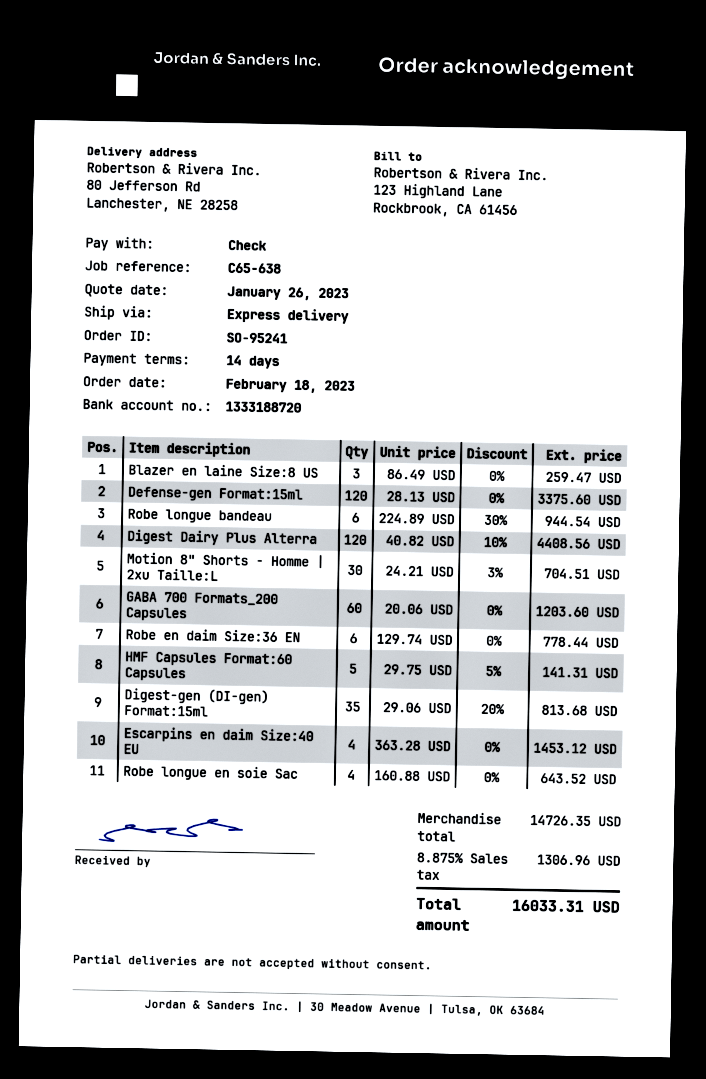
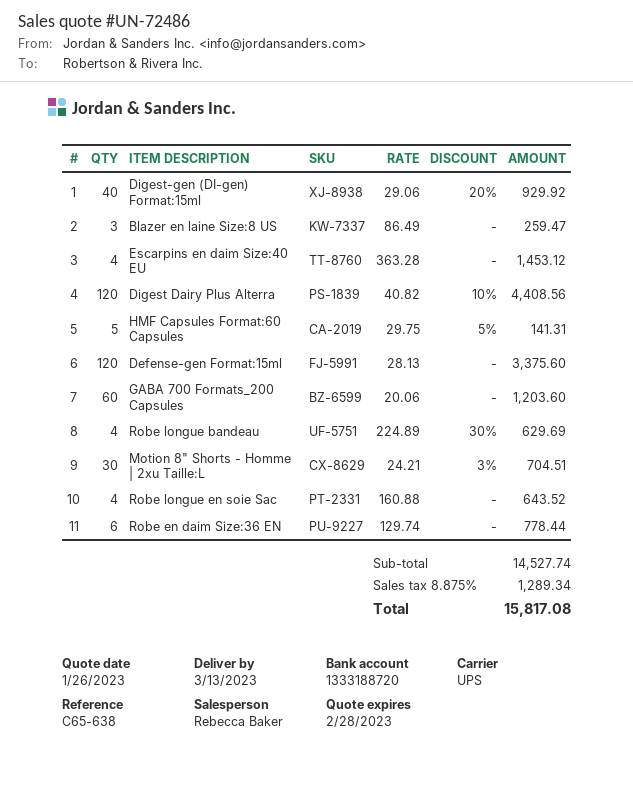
shipping method: express -> UPS
Robe longue bandeau: 6 x 224.89 - 30% = 944.54 -> 4 x 224.89 - 30% = 629.69
Digest-gen (DI-gen) Format:15ml: 35 x 29.06 - 20% = 813.68 -> 40 x 29.06 - 20% = 929.92
subtotal: 14726.35 -> 14527.74
tax: 8.875% = 1306.96 -> 8.875% = 1289.34
total: 16033.31 -> 15817.08

